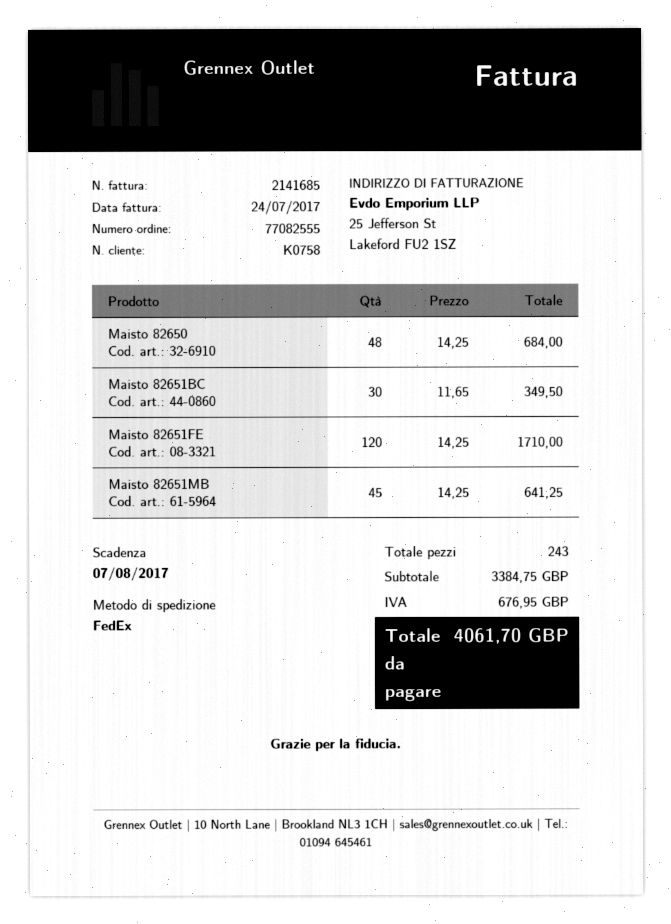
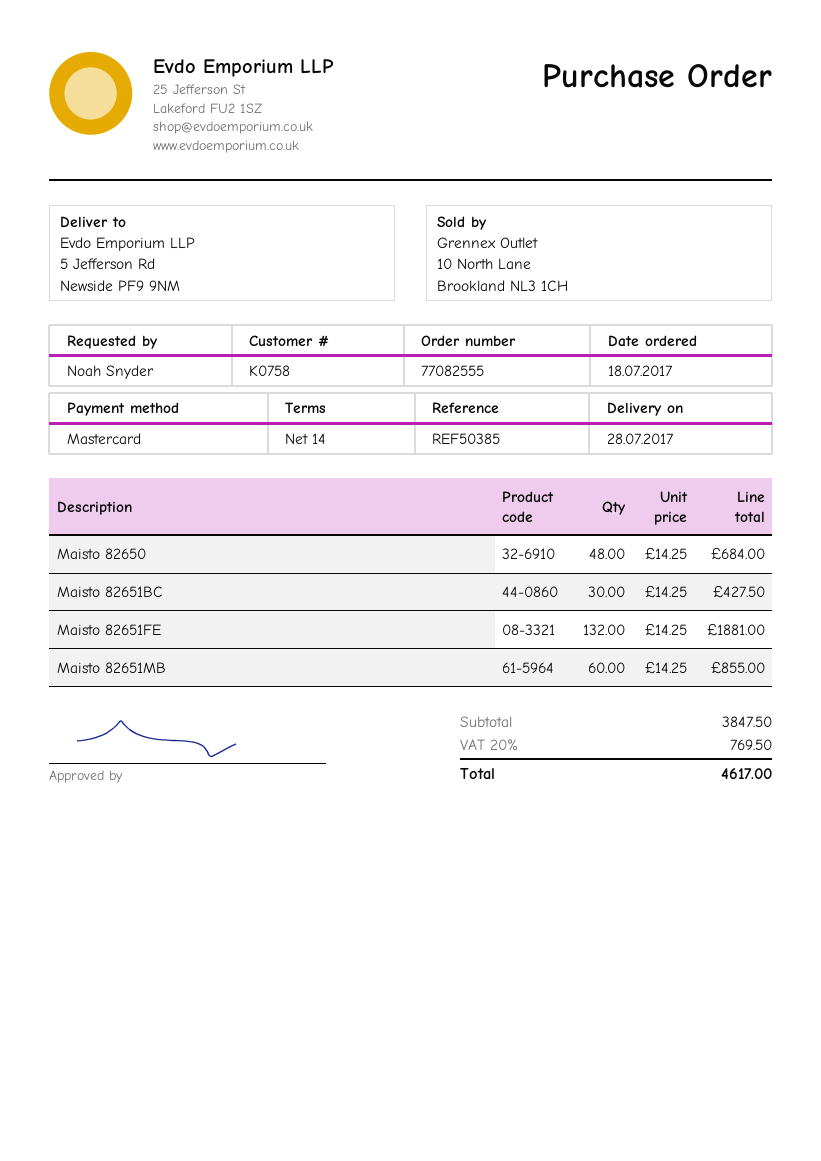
Maisto 82651BC: 30 x 11.65 = 349.50 -> 30 x 14.25 = 427.50
Maisto 82651FE: 120 x 14.25 = 1710.00 -> 132 x 14.25 = 1881.00
Maisto 82651MB: 45 x 14.25 = 641.25 -> 60 x 14.25 = 855.00
subtotal: 3384.75 -> 3847.50
tax: 676.95 -> 769.50
total: 4061.70 -> 4617.00

